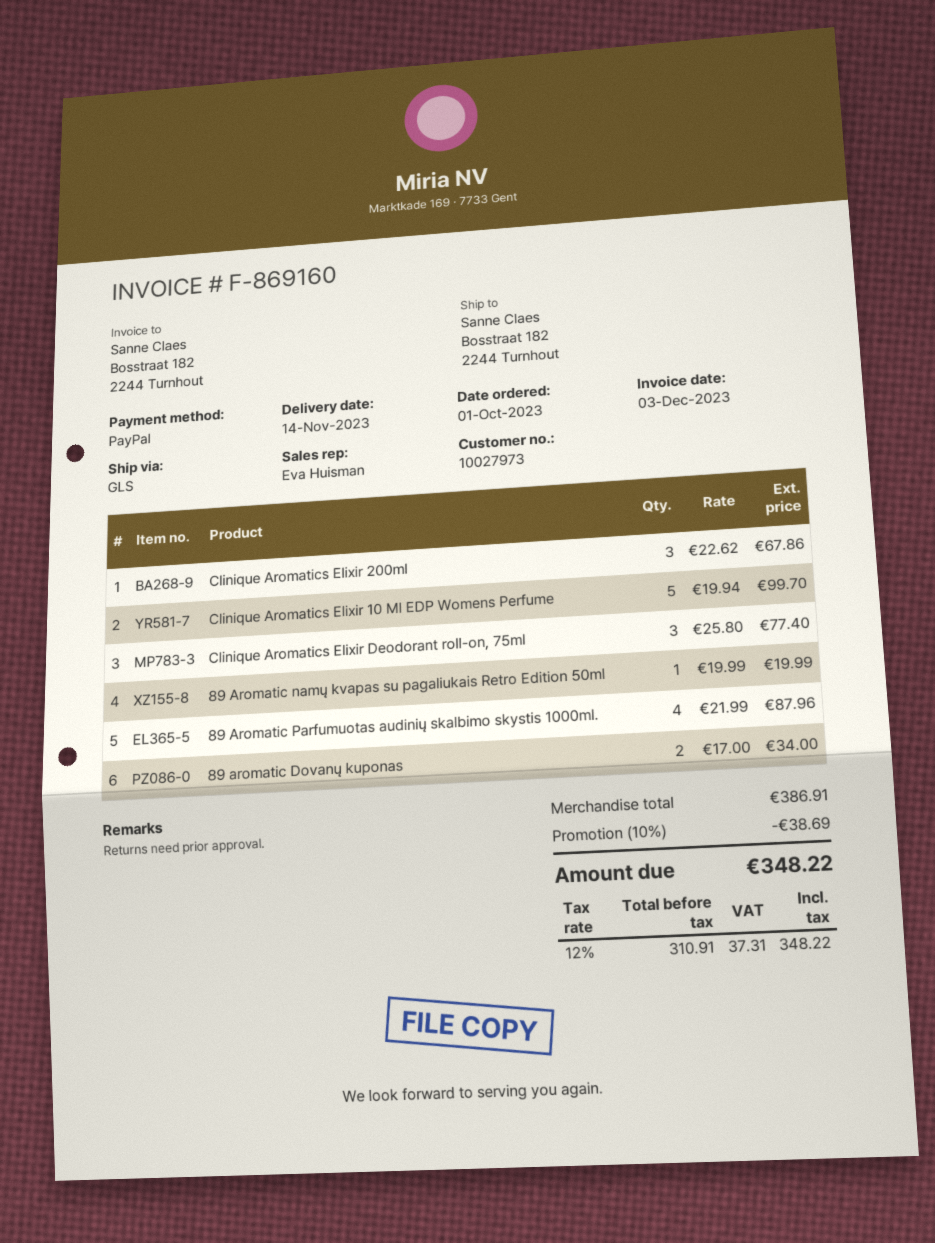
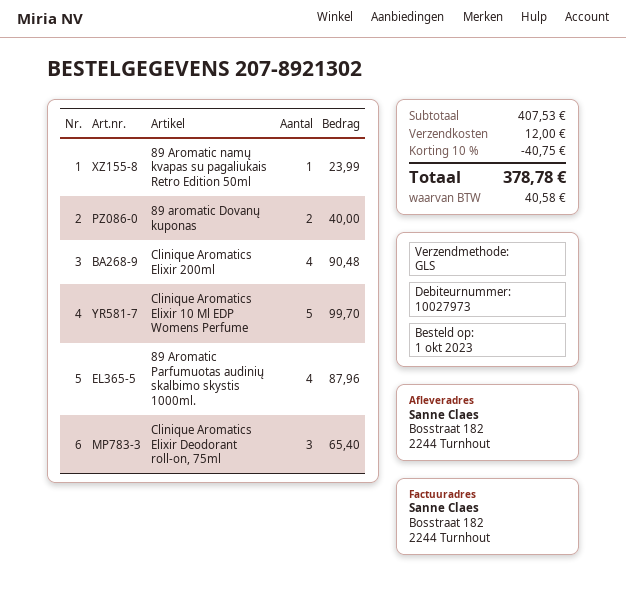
Clinique Aromatics Elixir 200ml: 3 for 67.86 -> 4 for 90.48
Clinique Aromatics Elixir Deodorant roll-on, 75ml: 3 for 77.40 -> 3 for 65.40
89 Aromatic namų kvapas su pagaliukais Retro Edition 50ml: 1 for 19.99 -> 1 for 23.99
89 aromatic Dovanų kuponas: 2 for 34.00 -> 2 for 40.00
subtotal: 386.91 -> 407.53
discount: 10% = 38.69 -> 10% = 40.75
shipping: none -> 12.00
tax: 37.31 -> 40.58
total: 348.22 -> 378.78

